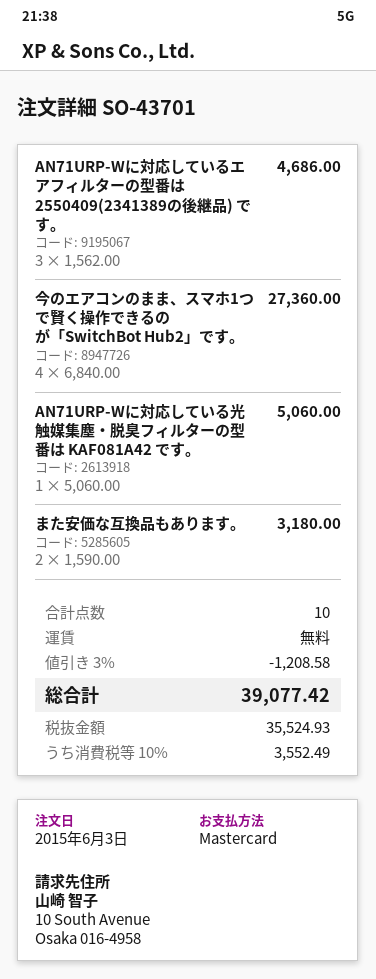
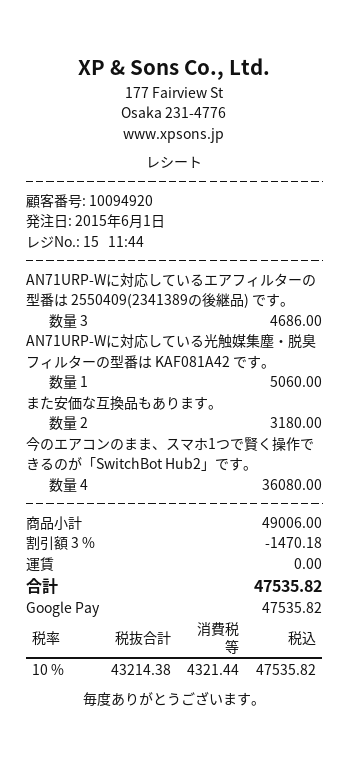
order date: 2015-06-03 -> 2015-06-01
payment method: Mastercard -> Google Pay
今のエアコンのまま、スマホ1つで賢く操作できるのが「SwitchBot Hub2」です。: 4 for 27360.00 -> 4 for 36080.00
discount: 3% = 1208.58 -> 3% = 1470.18
net: 35524.93 -> 43214.38
tax: 10% = 3552.49 -> 10% = 4321.44
total: 39077.42 -> 47535.82

